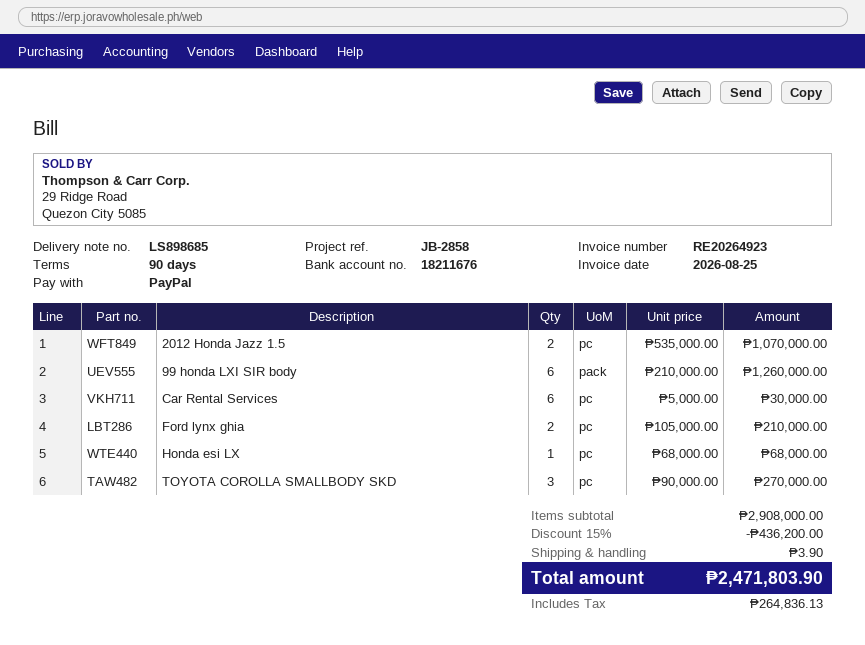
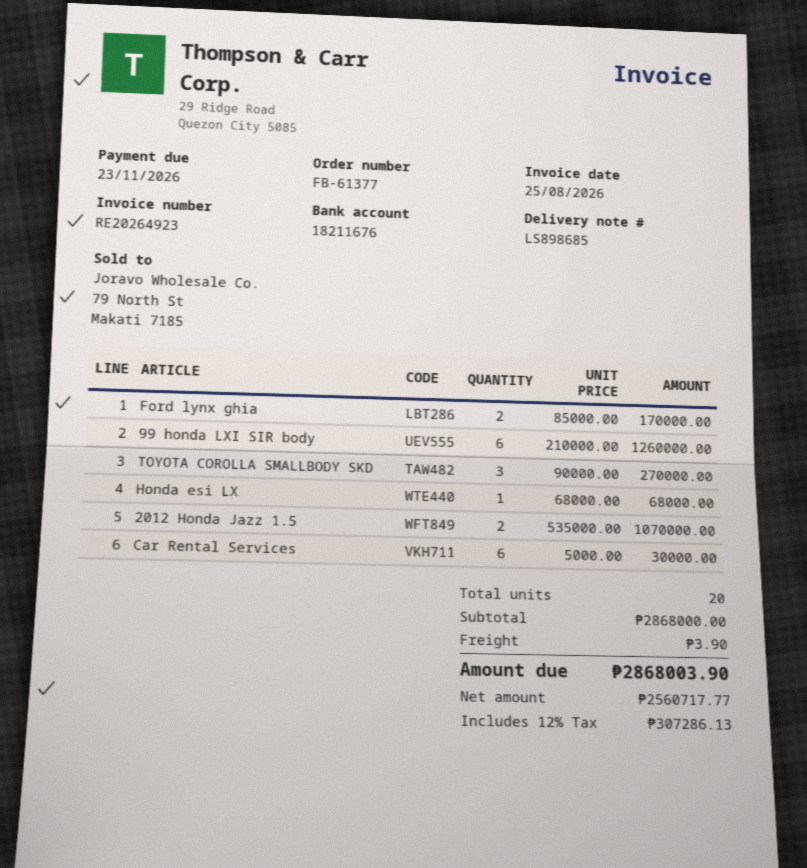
Ford lynx ghia: 2 x 105000.00 = 210000.00 -> 2 x 85000.00 = 170000.00
subtotal: 2908000.00 -> 2868000.00
discount: 15% = 436200.00 -> none
tax: 264836.13 -> 307286.13
total: 2471803.90 -> 2868003.90

